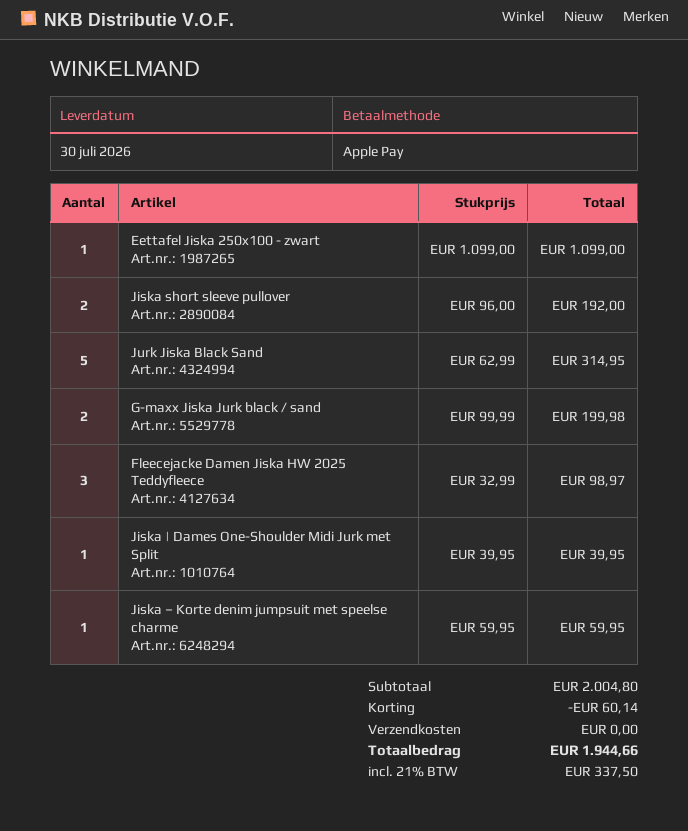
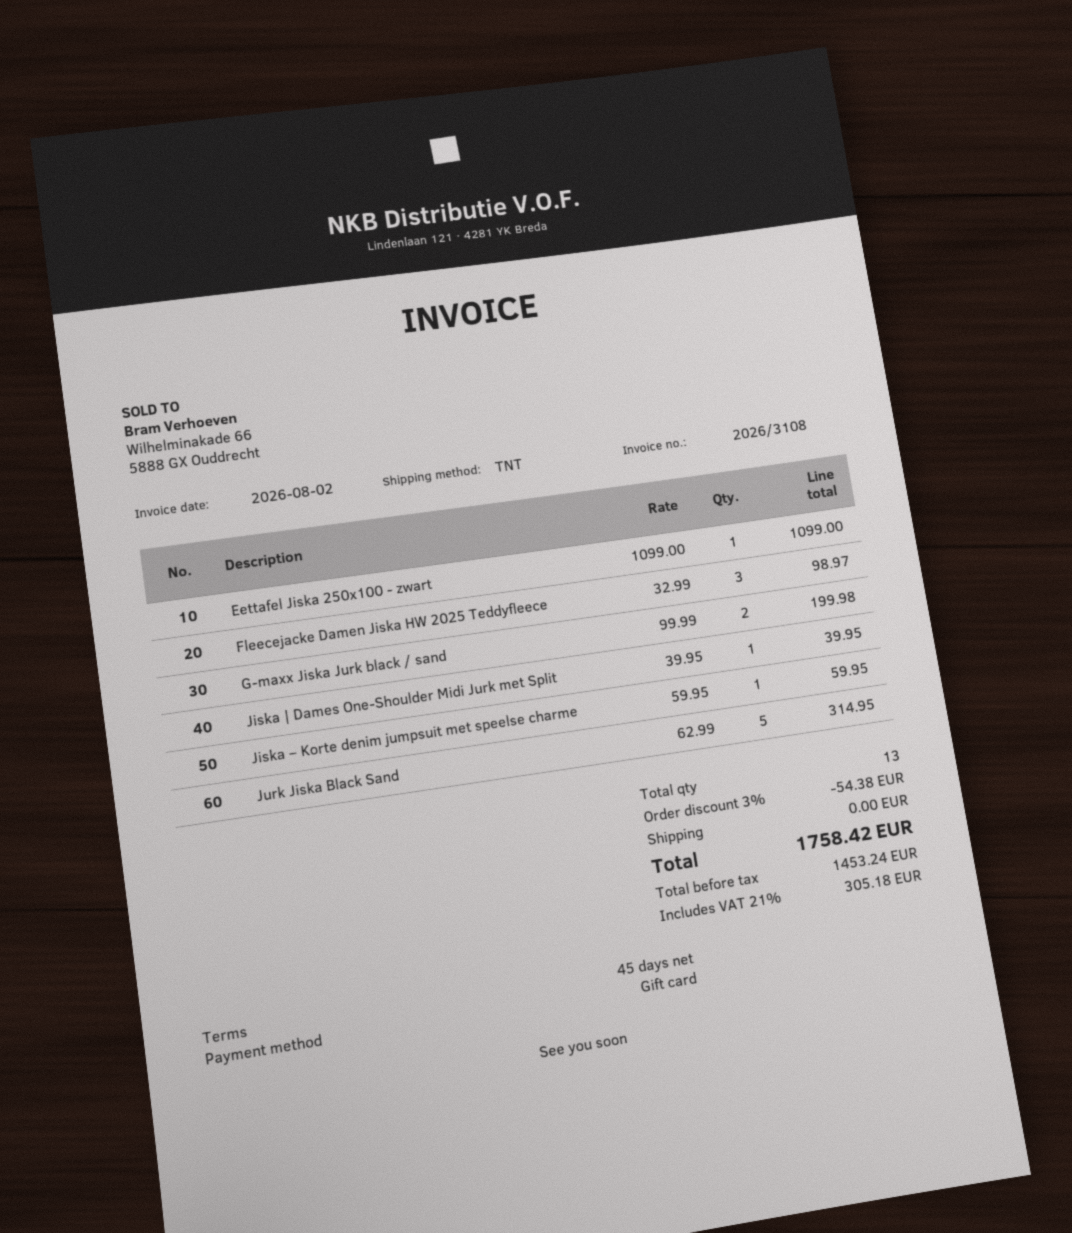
payment method: Apple Pay -> gift card
Jiska short sleeve pullover: 2 x 96.00 = 192.00 -> none
discount: 60.14 -> 54.38
tax: 21% = 337.50 -> 21% = 305.18
total: 1944.66 -> 1758.42

